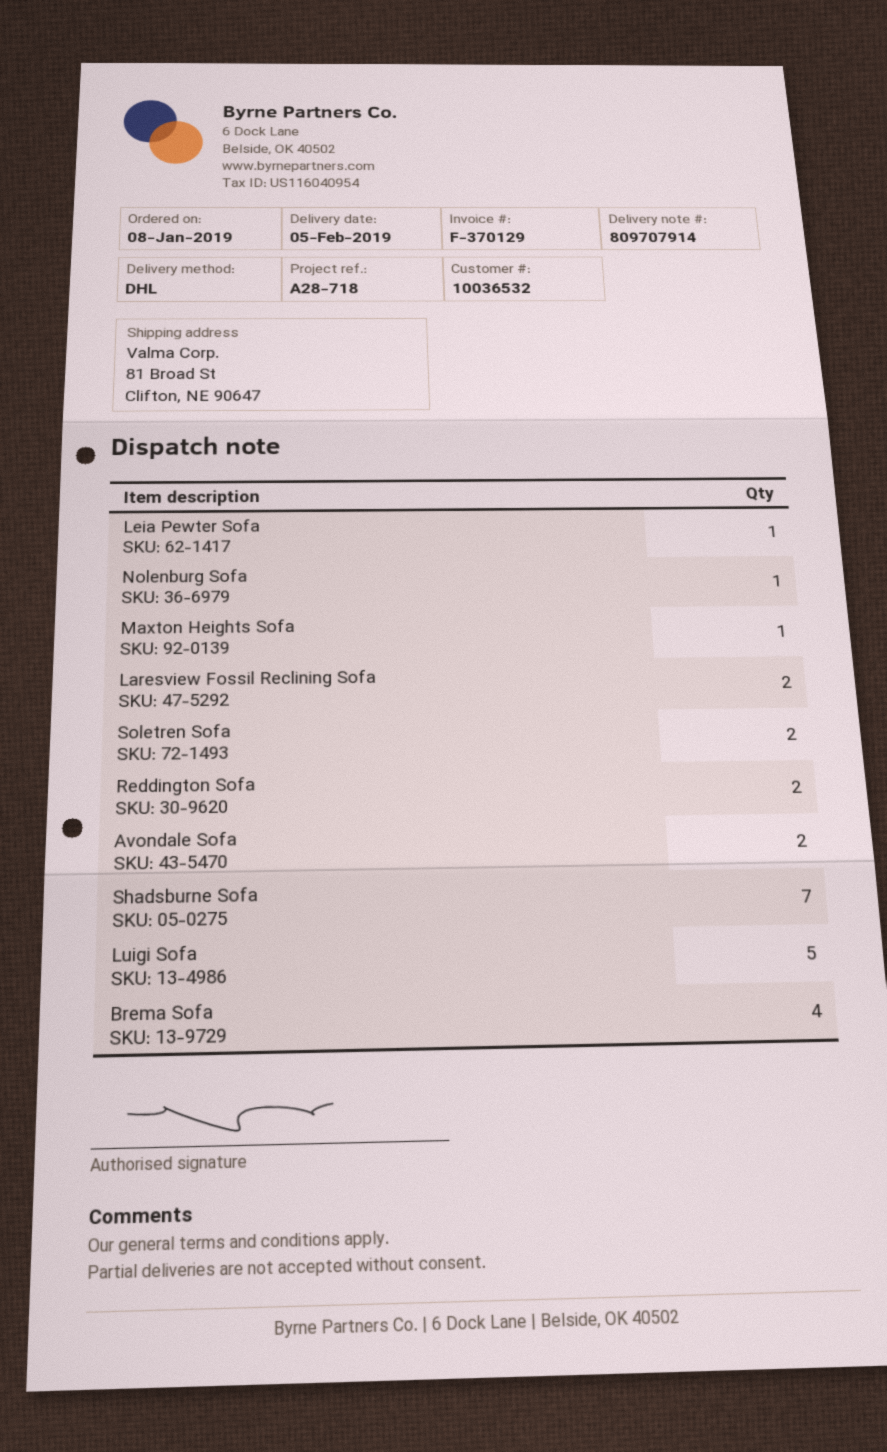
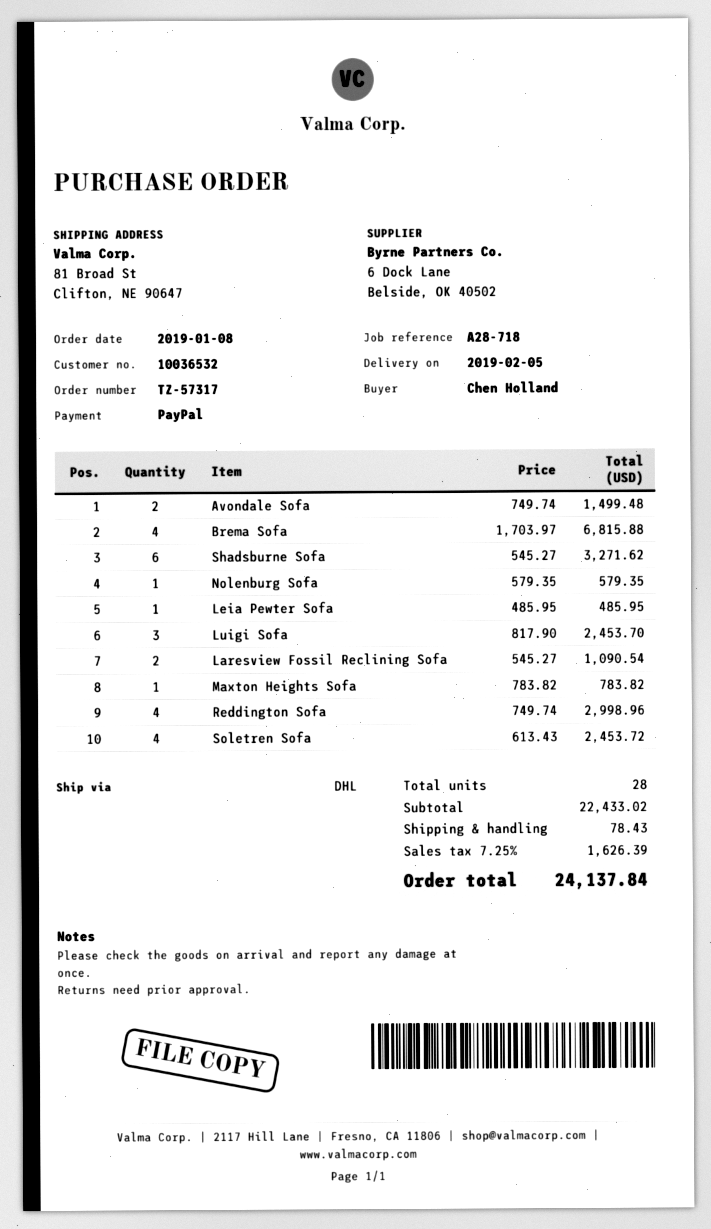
Soletren Sofa: 2 -> 4
Reddington Sofa: 2 -> 4
Shadsburne Sofa: 7 -> 6
Luigi Sofa: 5 -> 3

